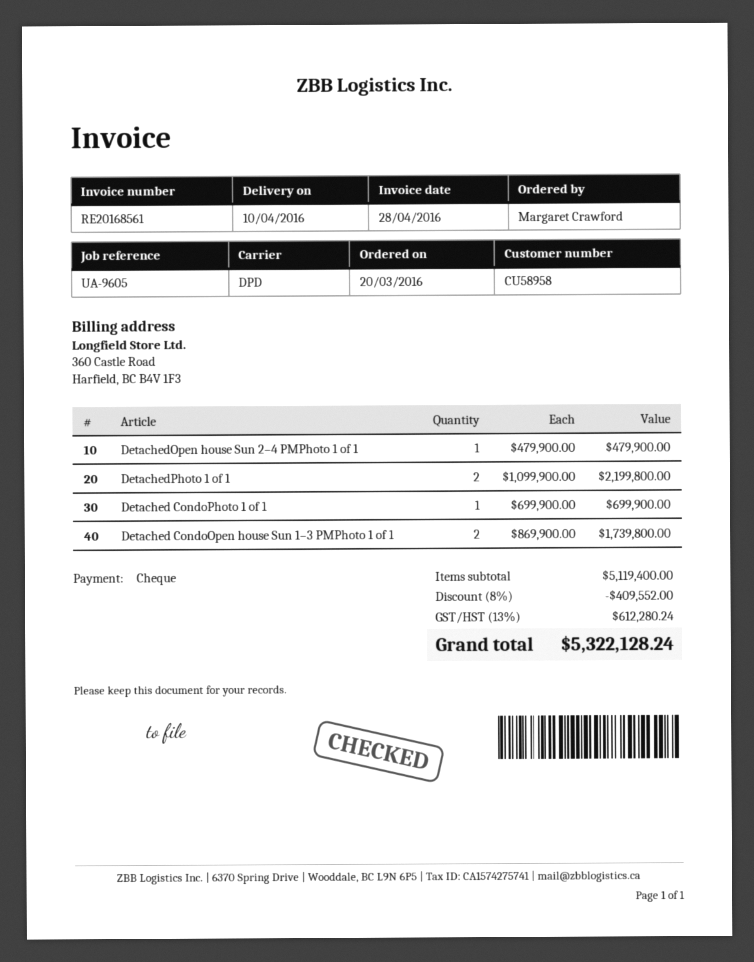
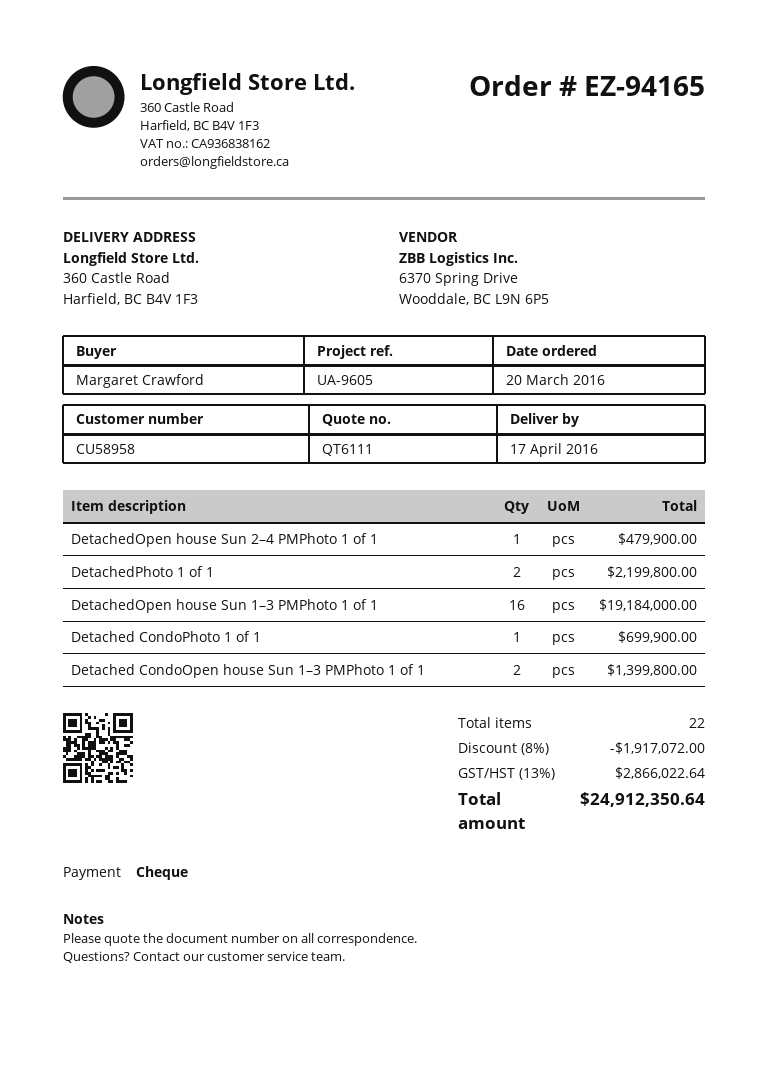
delivery date: 2016-04-10 -> 2016-04-17
Detached CondoOpen house Sun 1–3 PMPhoto 1 of 1: 2 for 1739800.00 -> 2 for 1399800.00
DetachedOpen house Sun 1–3 PMPhoto 1 of 1: none -> 16 for 19184000.00
discount: 8% = 409552.00 -> 8% = 1917072.00
tax: 13% = 612280.24 -> 13% = 2866022.64
total: 5322128.24 -> 24912350.64

